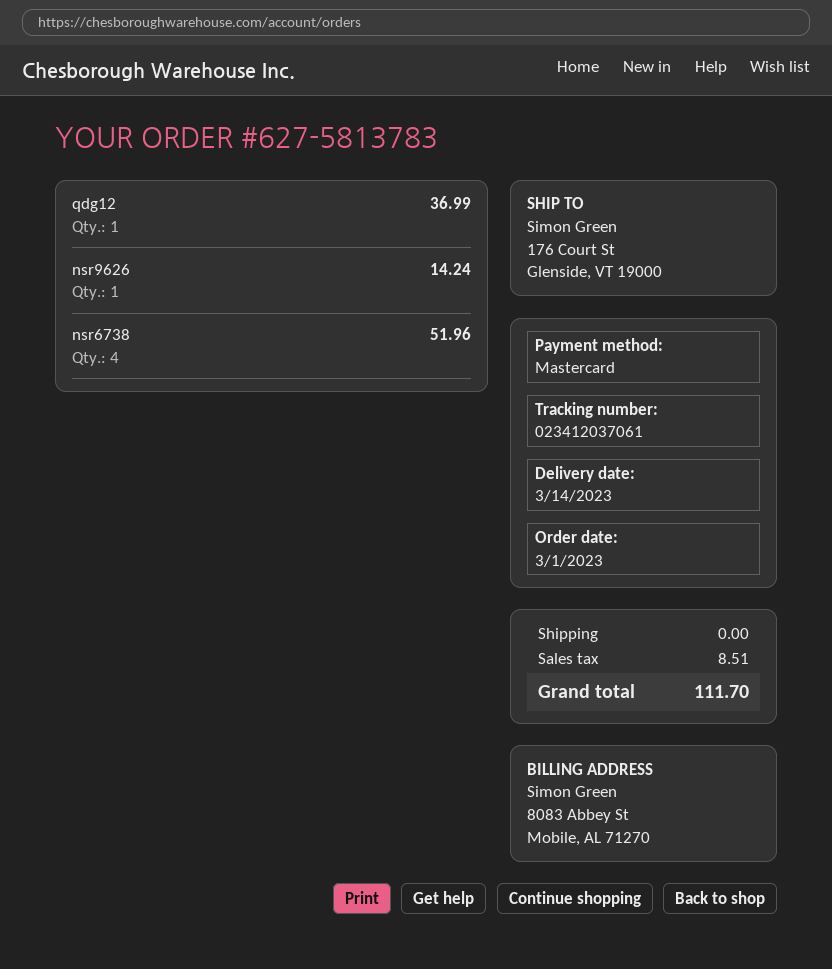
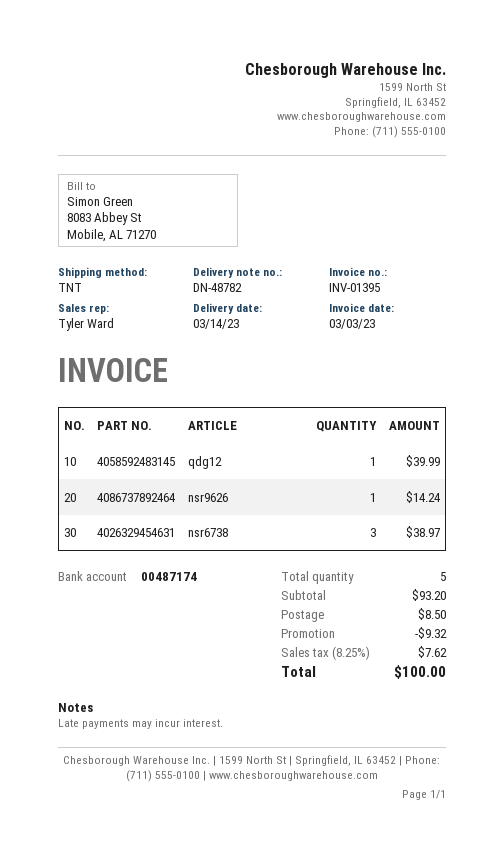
qdg12: 1 for 36.99 -> 1 for 39.99
nsr6738: 4 for 51.96 -> 3 for 38.97
discount: none -> 9.32
shipping: 0.00 -> 8.50
tax: 8.51 -> 7.62
total: 111.70 -> 100.00

